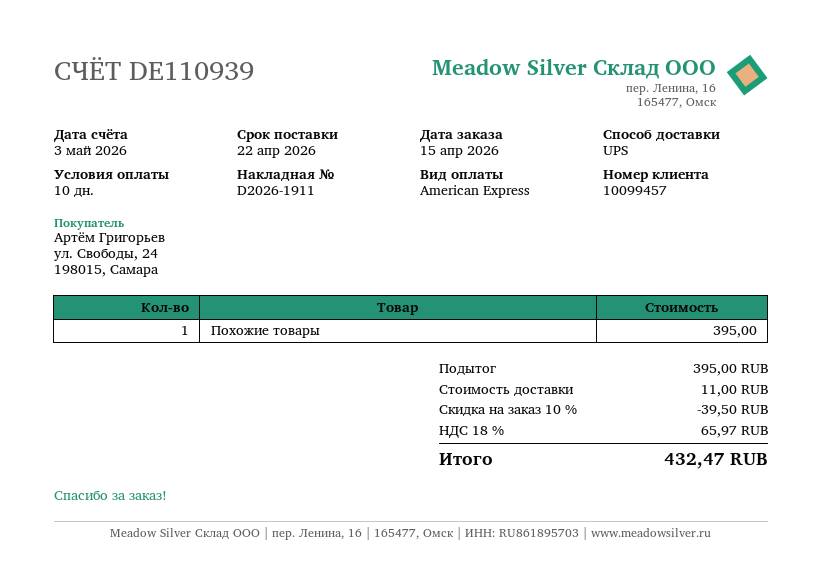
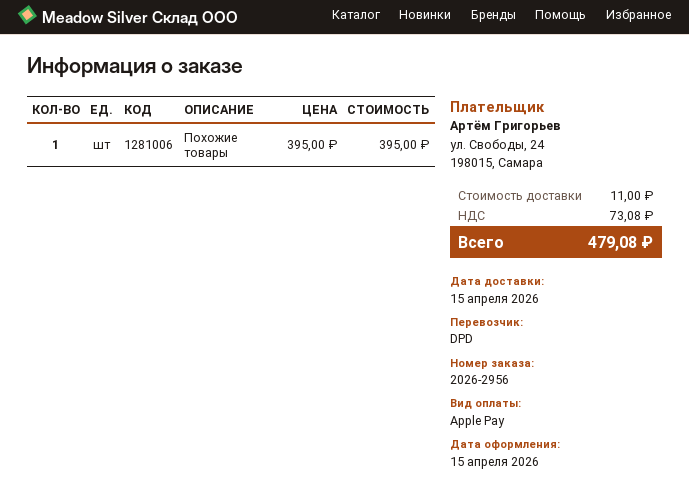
delivery date: 2026-04-22 -> 2026-04-15
payment method: American Express -> Apple Pay
shipping method: UPS -> DPD
discount: 10% = 39.50 -> none
tax: 65.97 -> 73.08
total: 432.47 -> 479.08

